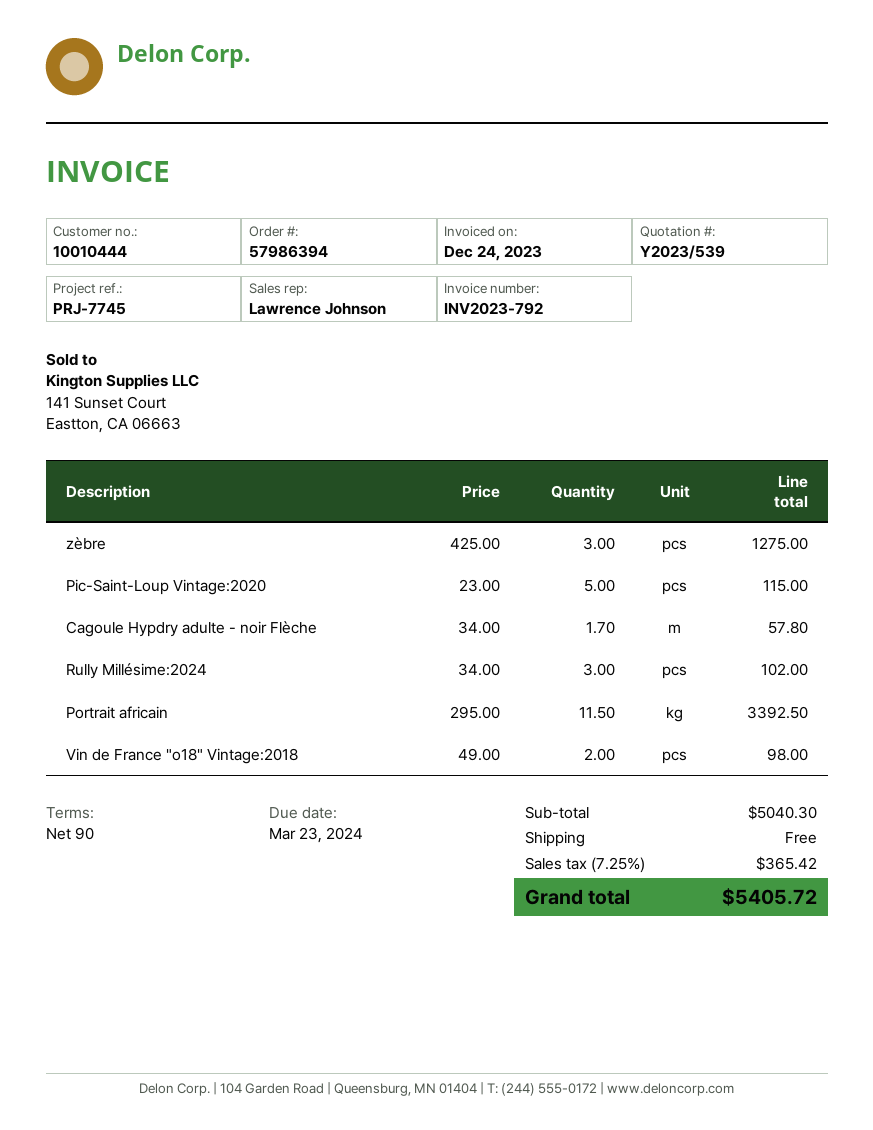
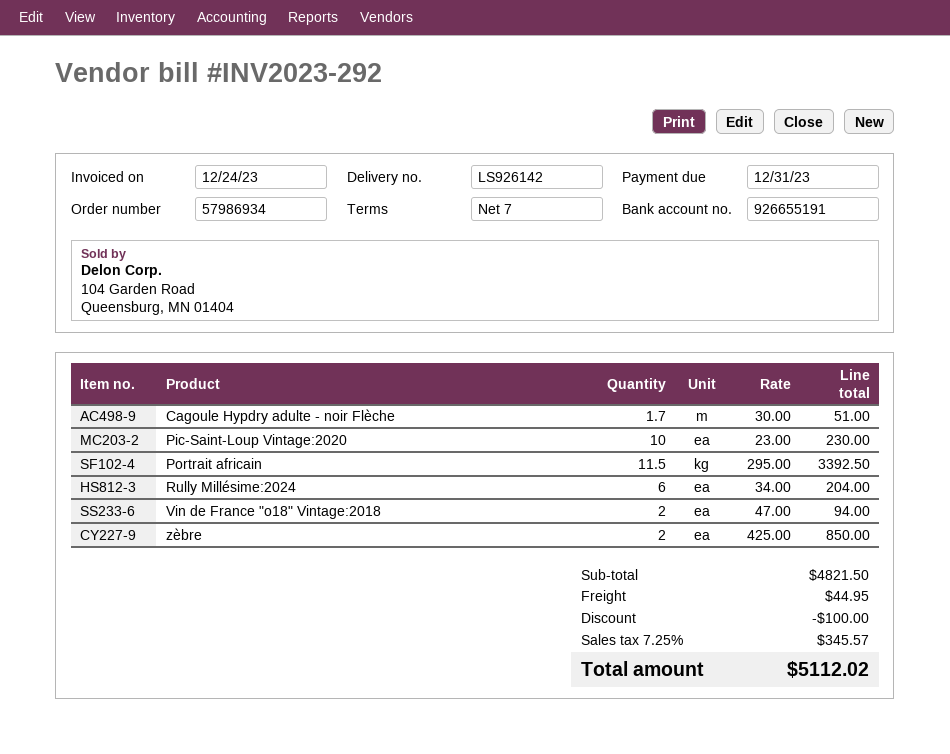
order number: 57986394 -> 57986934
invoice number: INV2023-792 -> INV2023-292
payment terms: 90 days -> 7 days
due date: 2024-03-23 -> 2023-12-31
zèbre: 3 x 425.00 = 1275.00 -> 2 x 425.00 = 850.00
Pic-Saint-Loup Vintage:2020: 5 x 23.00 = 115.00 -> 10 x 23.00 = 230.00
Cagoule Hypdry adulte - noir Flèche: 1.7 x 34.00 = 57.80 -> 1.7 x 30.00 = 51.00
Rully Millésime:2024: 3 x 34.00 = 102.00 -> 6 x 34.00 = 204.00
Vin de France "o18" Vintage:2018: 2 x 49.00 = 98.00 -> 2 x 47.00 = 94.00
subtotal: 5040.30 -> 4821.50
discount: none -> 100.00
shipping: 0.00 -> 44.95
tax: 7.25% = 365.42 -> 7.25% = 345.57
total: 5405.72 -> 5112.02

